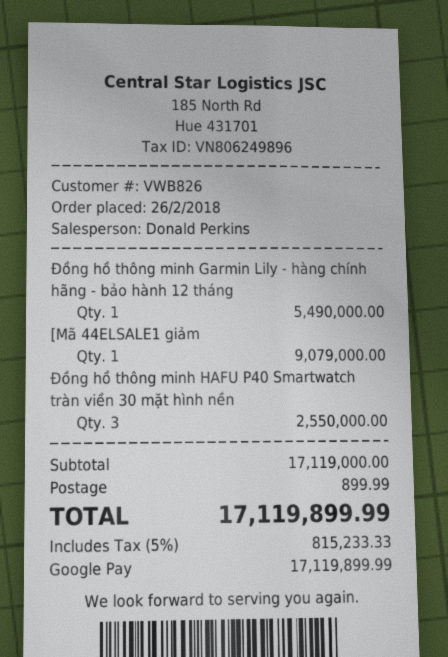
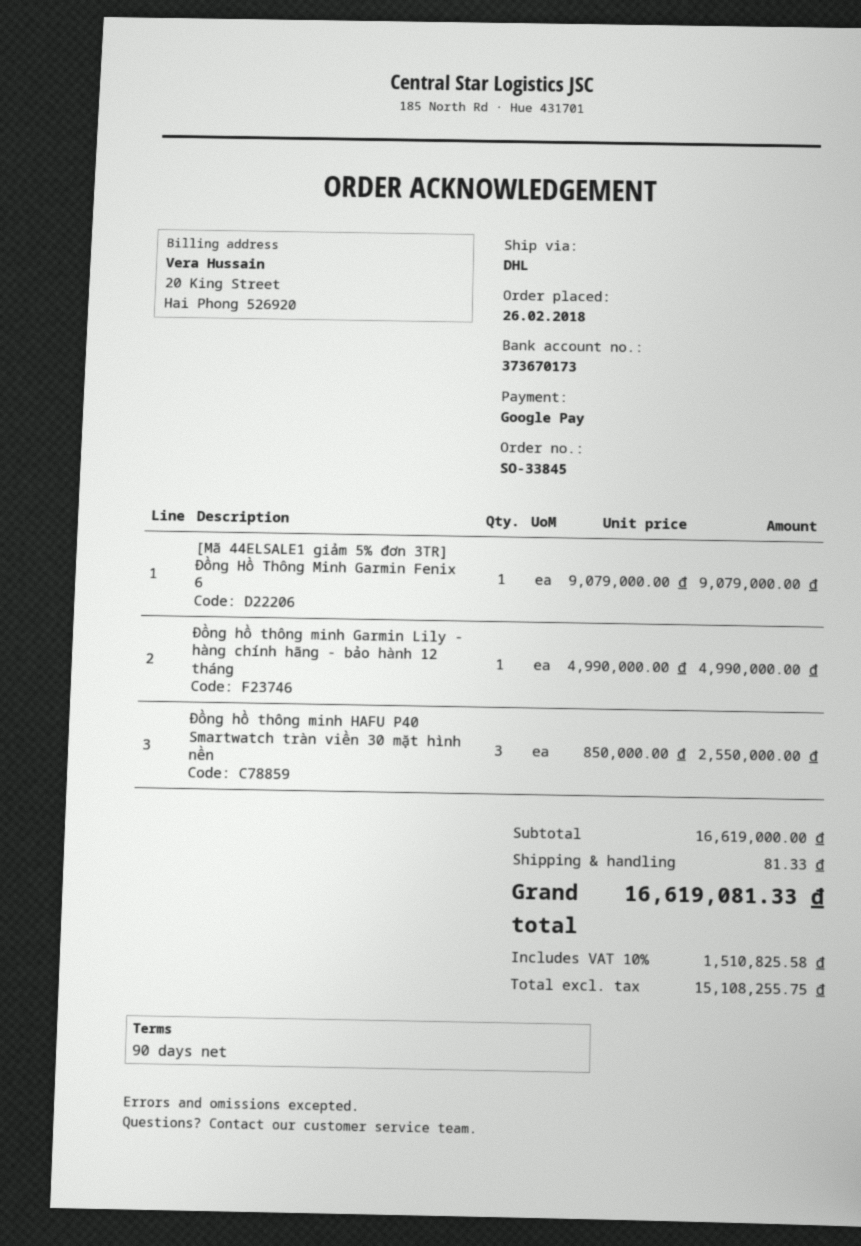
Đồng hồ thông minh Garmin Lily - hàng chính hãng - bảo hành 12 tháng: 1 for 5490000.00 -> 1 for 4990000.00
subtotal: 17119000.00 -> 16619000.00
shipping: 899.99 -> 81.33
tax: 5% = 815233.33 -> 10% = 1510825.58
total: 17119899.99 -> 16619081.33

